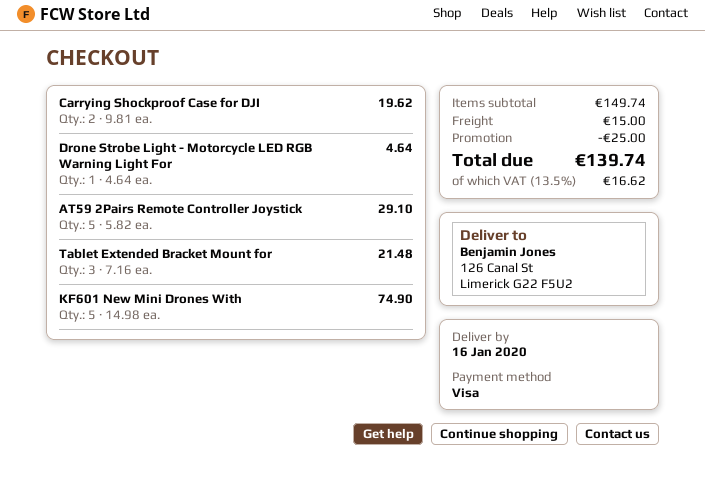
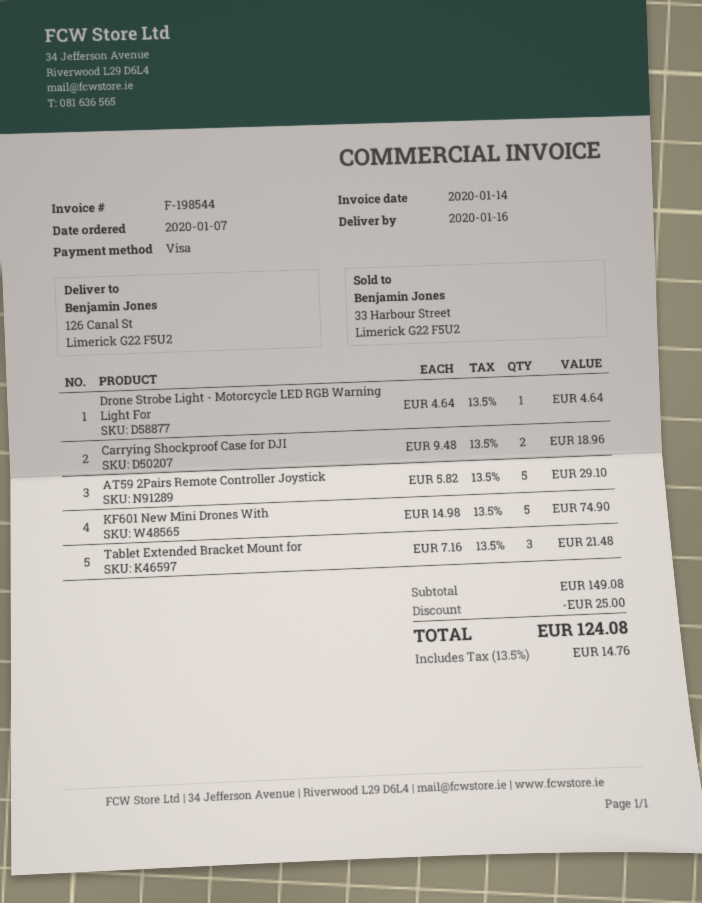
Carrying Shockproof Case for DJI: 2 x 9.81 = 19.62 -> 2 x 9.48 = 18.96
subtotal: 149.74 -> 149.08
shipping: 15.00 -> none
tax: 13.5% = 16.62 -> 13.5% = 14.76
total: 139.74 -> 124.08

